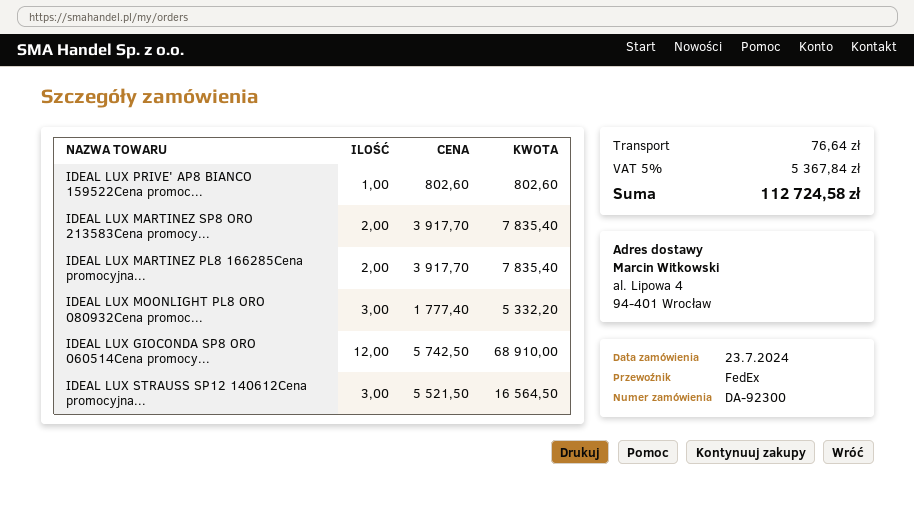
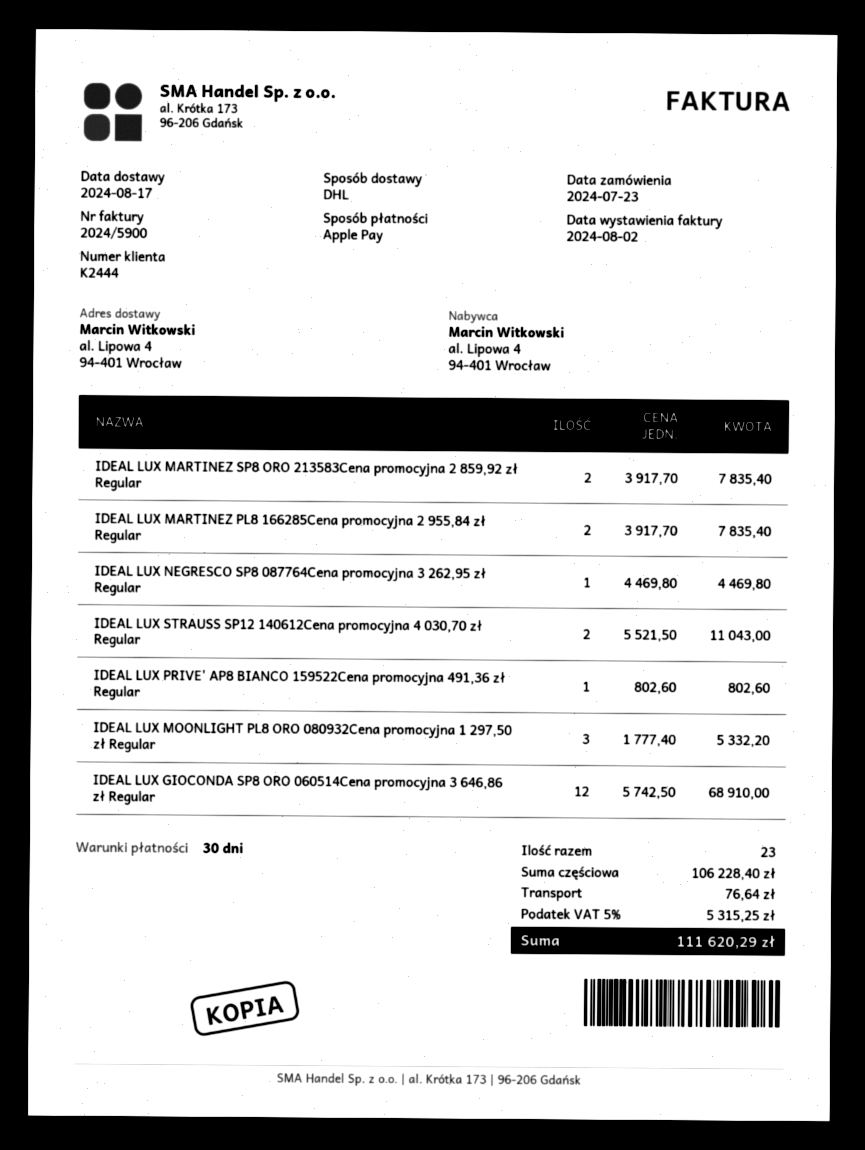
shipping method: FedEx -> DHL
IDEAL LUX STRAUSS SP12 140612Cena promocyjna...: 3 x 5521.50 = 16564.50 -> 2 x 5521.50 = 11043.00
IDEAL LUX NEGRESCO SP8 087764Cena promocyjna 3 262,95 zł Regular: none -> 1 x 4469.80 = 4469.80
tax: 5% = 5367.84 -> 5% = 5315.25
total: 112724.58 -> 111620.29

